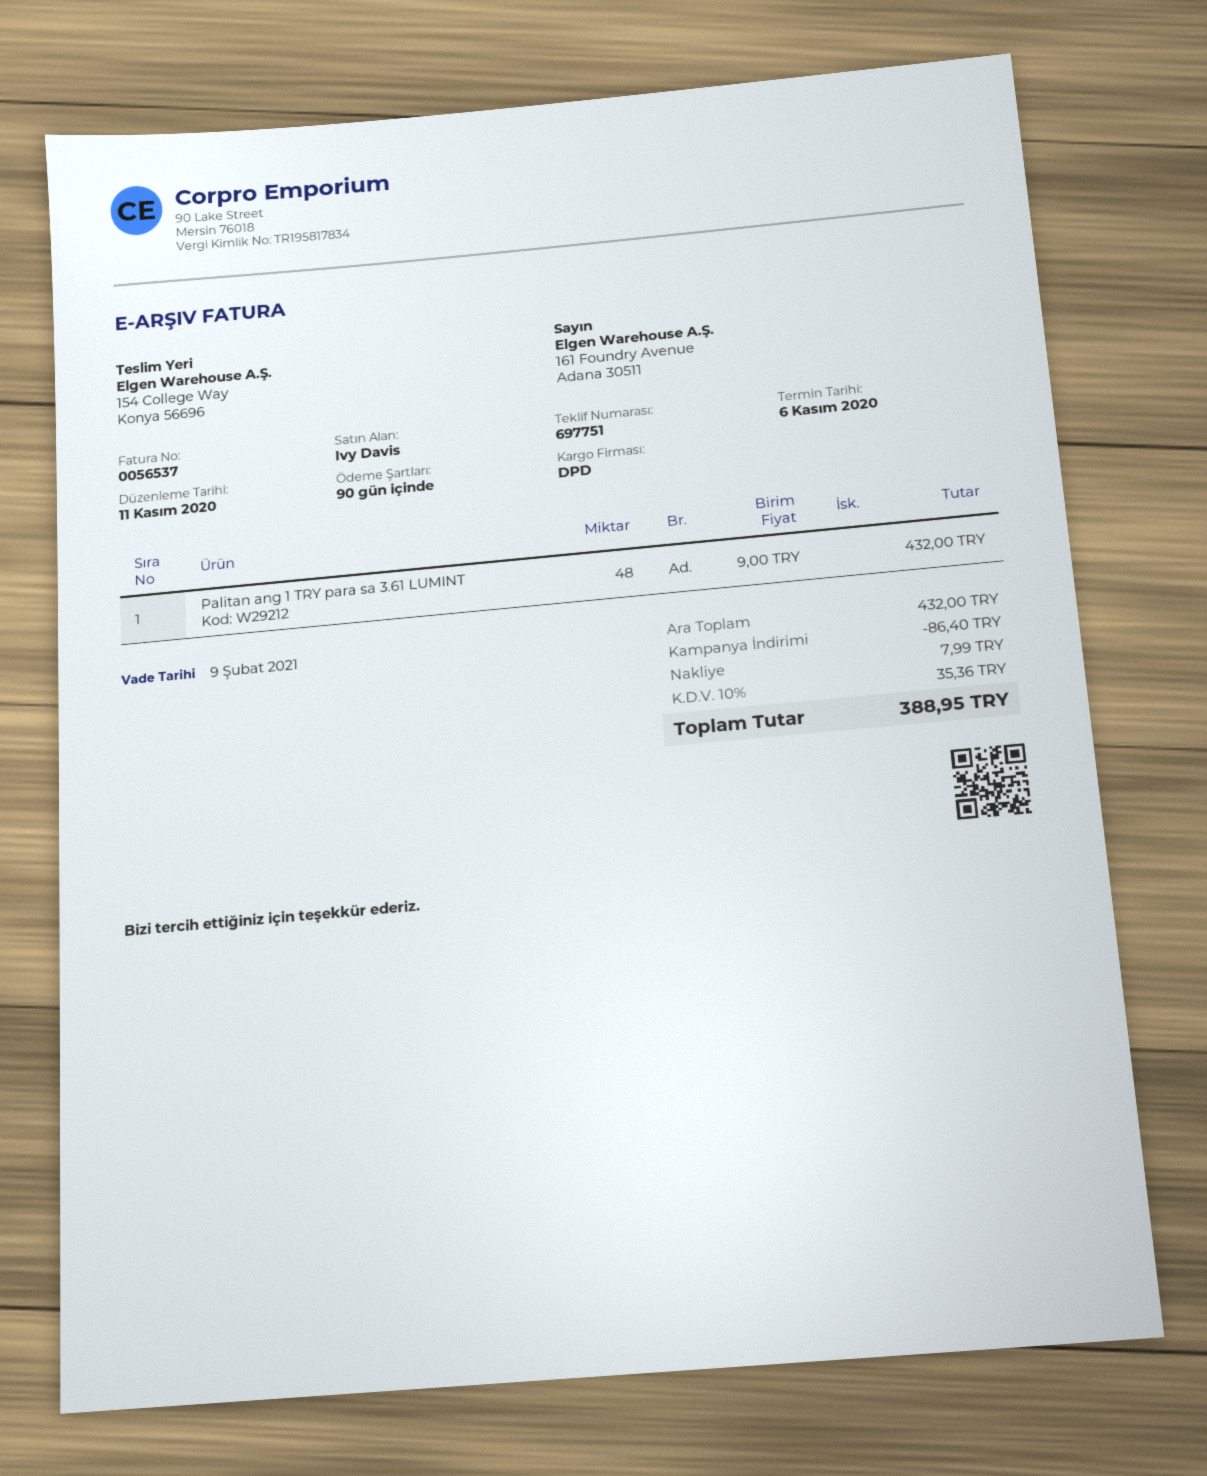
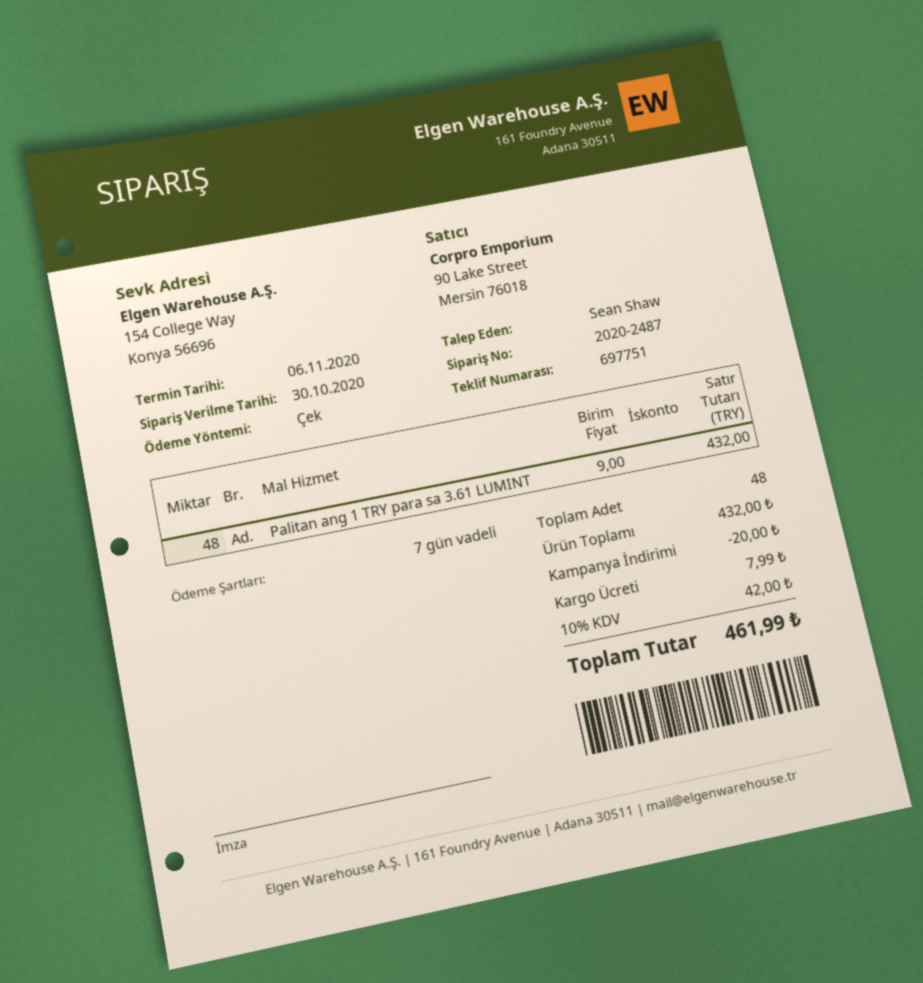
payment terms: 90 days -> 7 days
ordered by: Ivy Davis -> Sean Shaw
discount: 86.40 -> 20.00
tax: 10% = 35.36 -> 10% = 42.00
total: 388.95 -> 461.99

